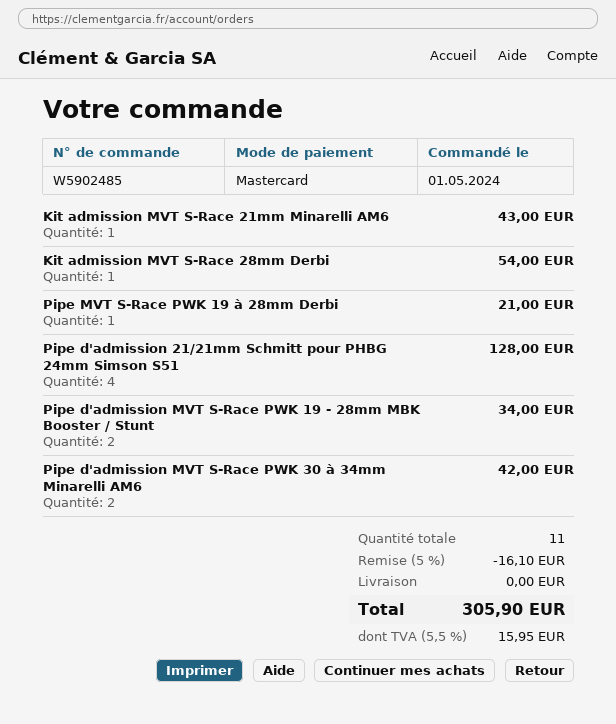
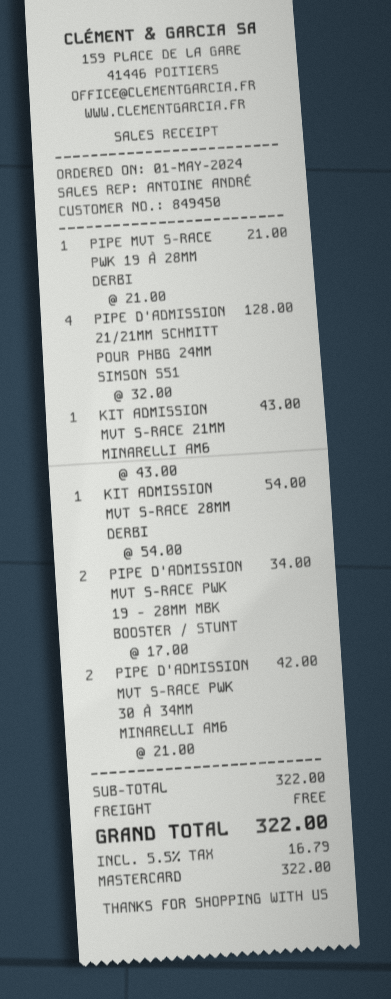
discount: 5% = 16.10 -> none
tax: 5.5% = 15.95 -> 5.5% = 16.79
total: 305.90 -> 322.00

